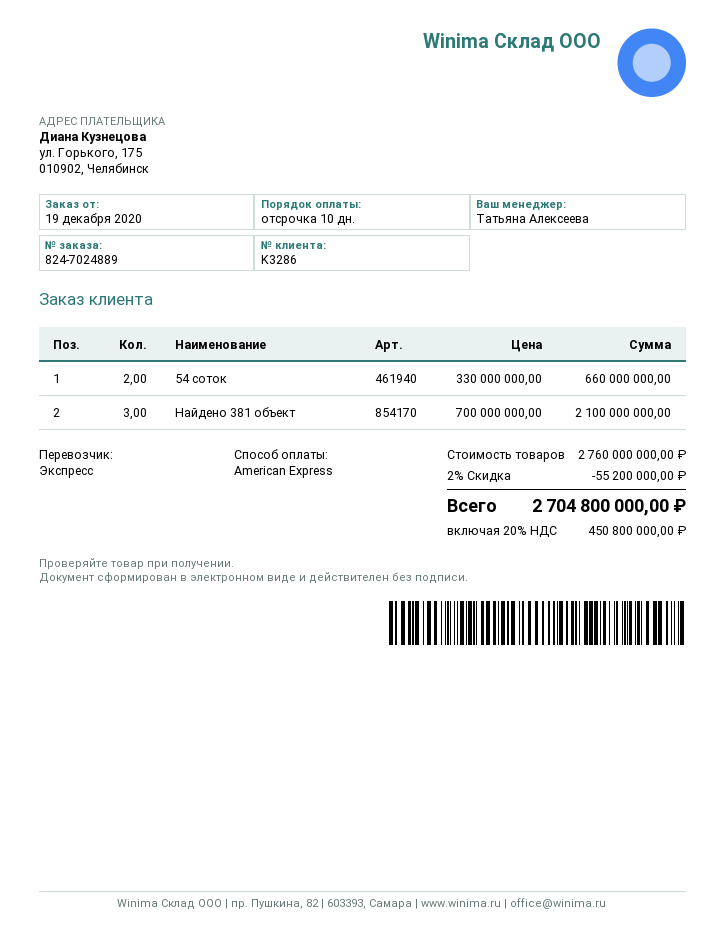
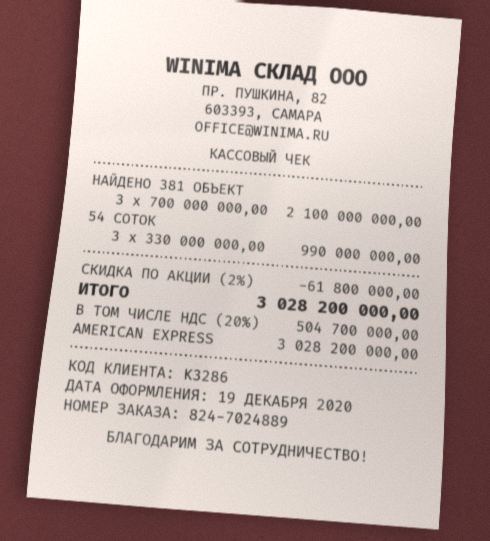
54 соток: 2 x 330000000.00 = 660000000.00 -> 3 x 330000000.00 = 990000000.00
discount: 2% = 55200000.00 -> 2% = 61800000.00
tax: 20% = 450800000.00 -> 20% = 504700000.00
total: 2704800000.00 -> 3028200000.00

